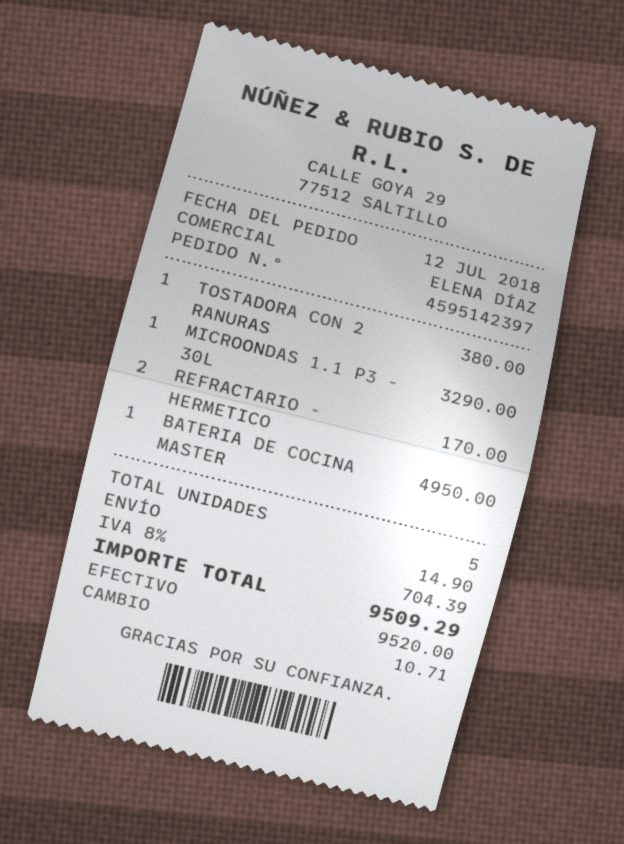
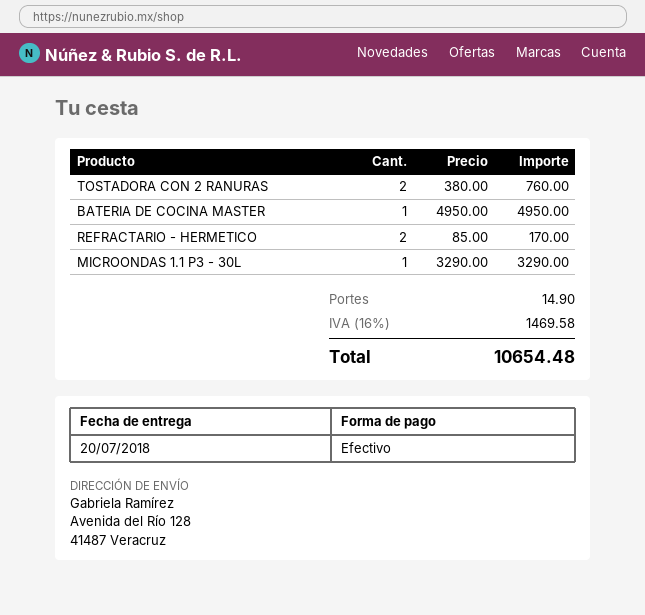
TOSTADORA CON 2 RANURAS: 1 for 380.00 -> 2 for 760.00
tax: 8% = 704.39 -> 16% = 1469.58
total: 9509.29 -> 10654.48

